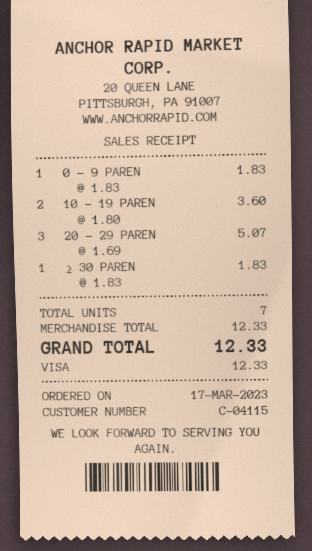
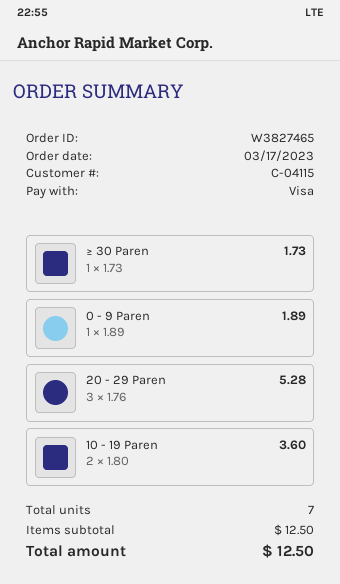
0 - 9 PAREN: 1 x 1.83 = 1.83 -> 1 x 1.89 = 1.89
20 - 29 PAREN: 3 x 1.69 = 5.07 -> 3 x 1.76 = 5.28
≥ 30 PAREN: 1 x 1.83 = 1.83 -> 1 x 1.73 = 1.73
subtotal: 12.33 -> 12.50
total: 12.33 -> 12.50

